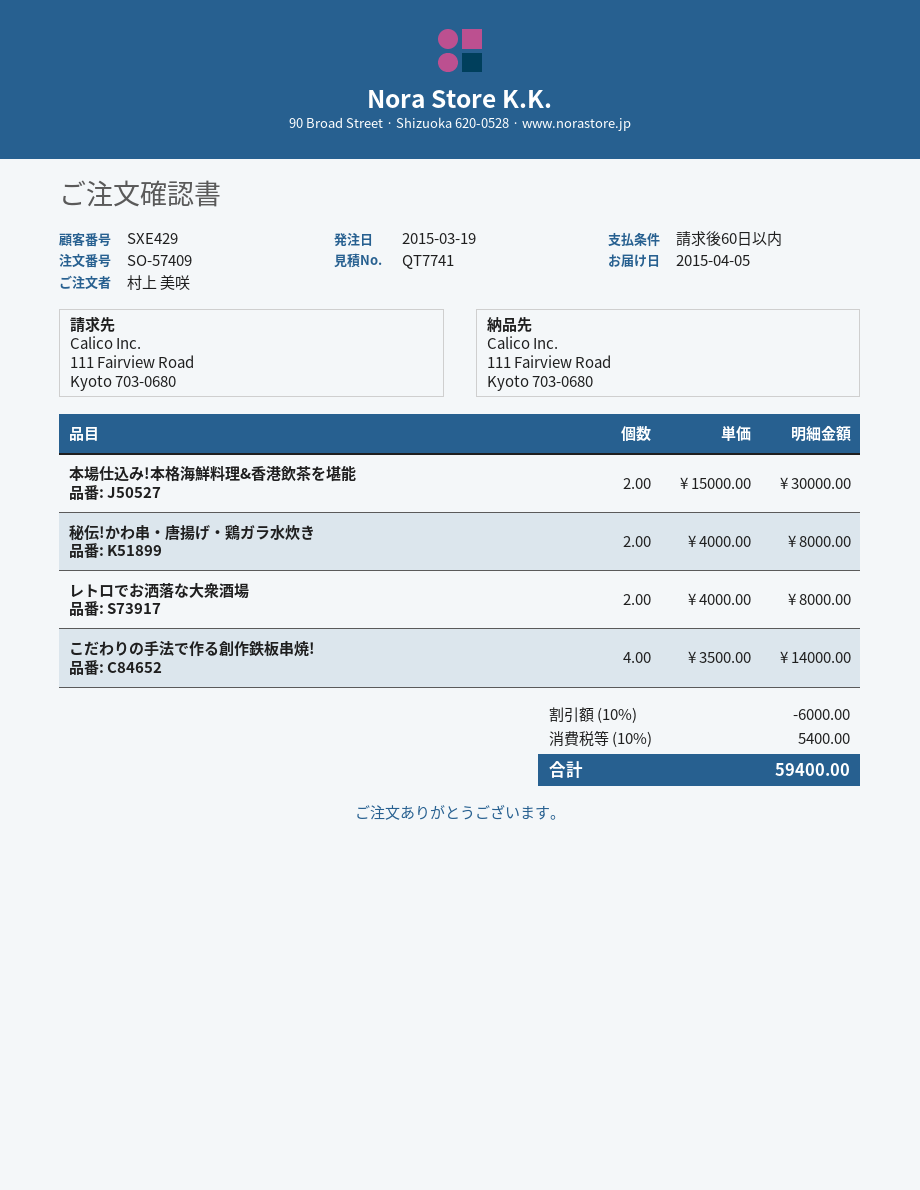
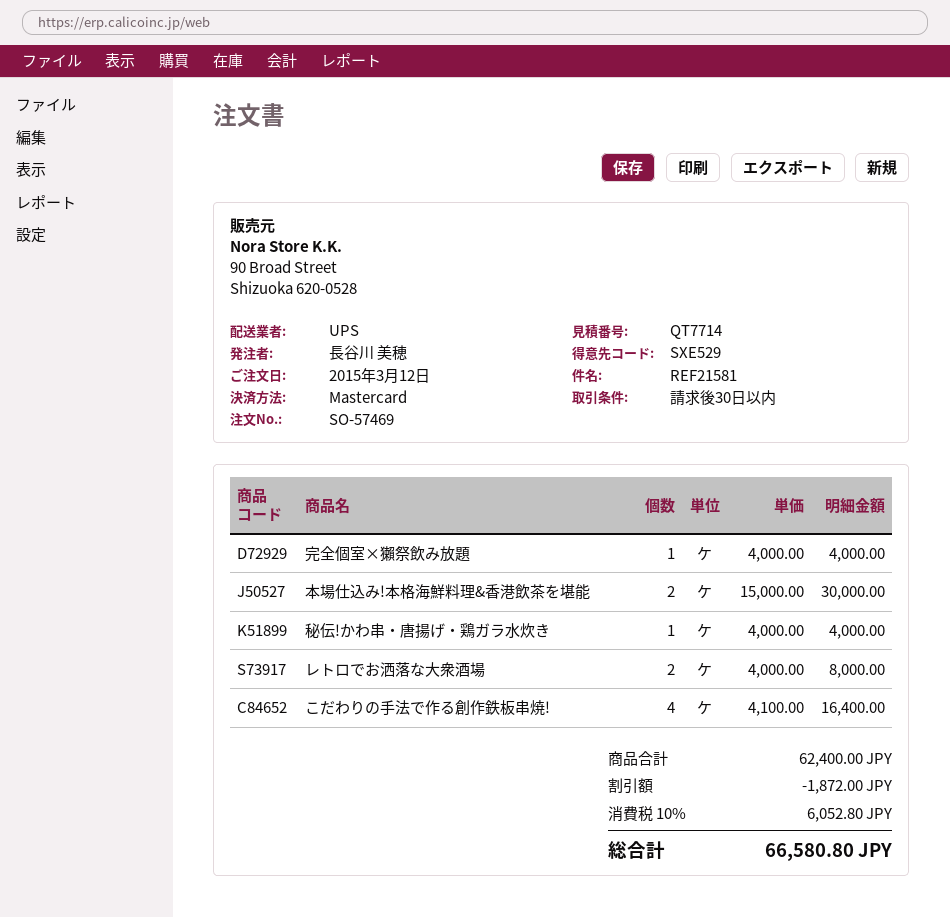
quote number: QT7741 -> QT7714
order number: SO-57409 -> SO-57469
order date: 2015-03-19 -> 2015-03-12
payment terms: 60 days -> 30 days
customer number: SXE429 -> SXE529
ordered by: 村上 美咲 -> 長谷川 美穂
秘伝!かわ串・唐揚げ・鶏ガラ水炊き: 2 x 4000.00 = 8000.00 -> 1 x 4000.00 = 4000.00
こだわりの手法で作る創作鉄板串焼!: 4 x 3500.00 = 14000.00 -> 4 x 4100.00 = 16400.00
完全個室×獺祭飲み放題: none -> 1 x 4000.00 = 4000.00
discount: 6000.00 -> 1872.00
tax: 10% = 5400.00 -> 10% = 6052.80
total: 59400.00 -> 66580.80

